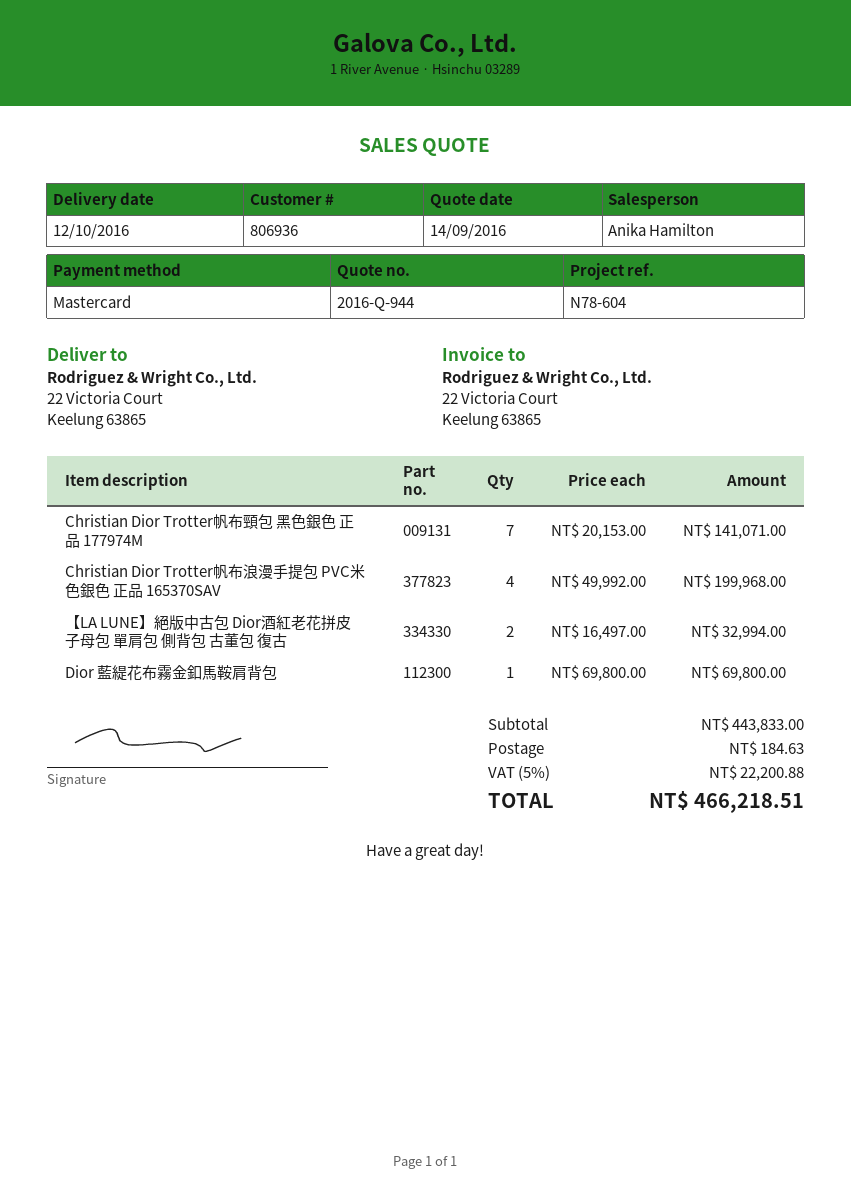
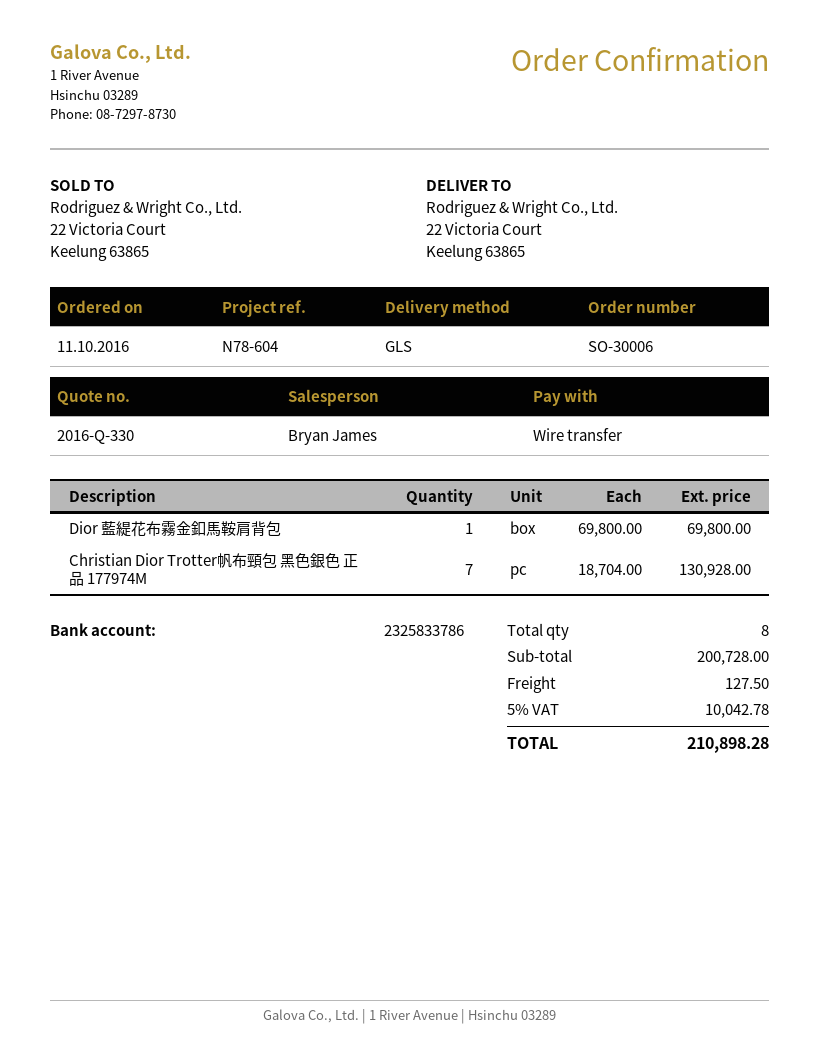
quote number: 2016-Q-944 -> 2016-Q-330
sales rep: Anika Hamilton -> Bryan James
payment method: Mastercard -> bank transfer
Christian Dior Trotter帆布頸包 黑色銀色 正品 177974M: 7 x 20153.00 = 141071.00 -> 7 x 18704.00 = 130928.00
Christian Dior Trotter帆布浪漫手提包 PVC米色銀色 正品 165370SAV: 4 x 49992.00 = 199968.00 -> none
【LA LUNE】絕版中古包 Dior酒紅老花拼皮子母包 單肩包 側背包 古董包 復古: 2 x 16497.00 = 32994.00 -> none
subtotal: 443833.00 -> 200728.00
shipping: 184.63 -> 127.50
tax: 5% = 22200.88 -> 5% = 10042.78
total: 466218.51 -> 210898.28

